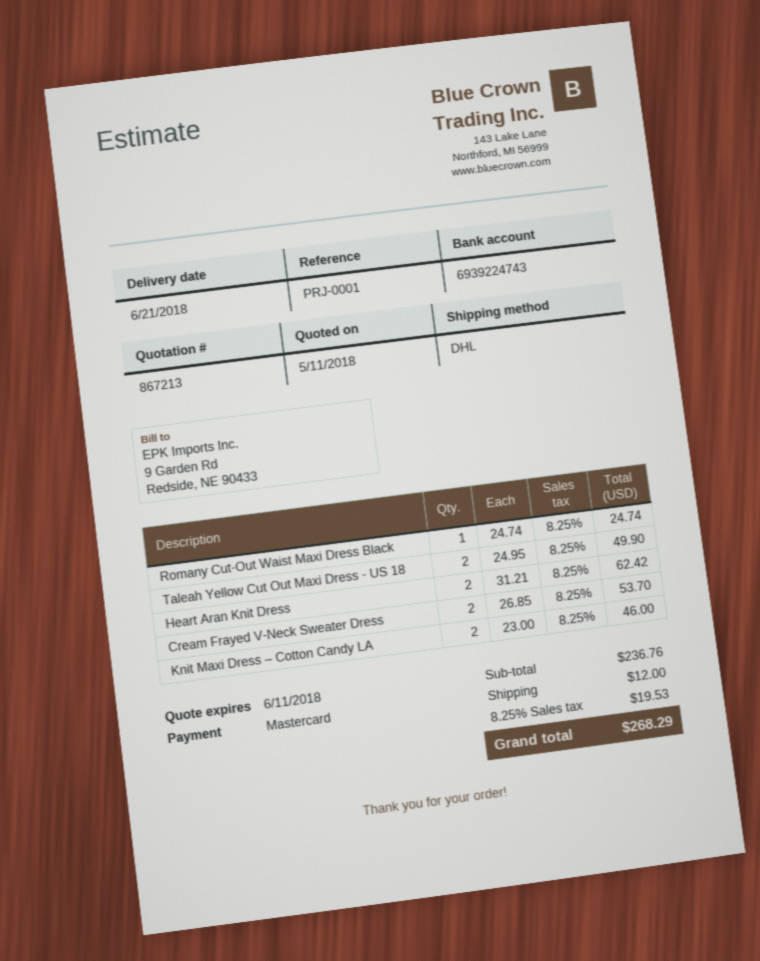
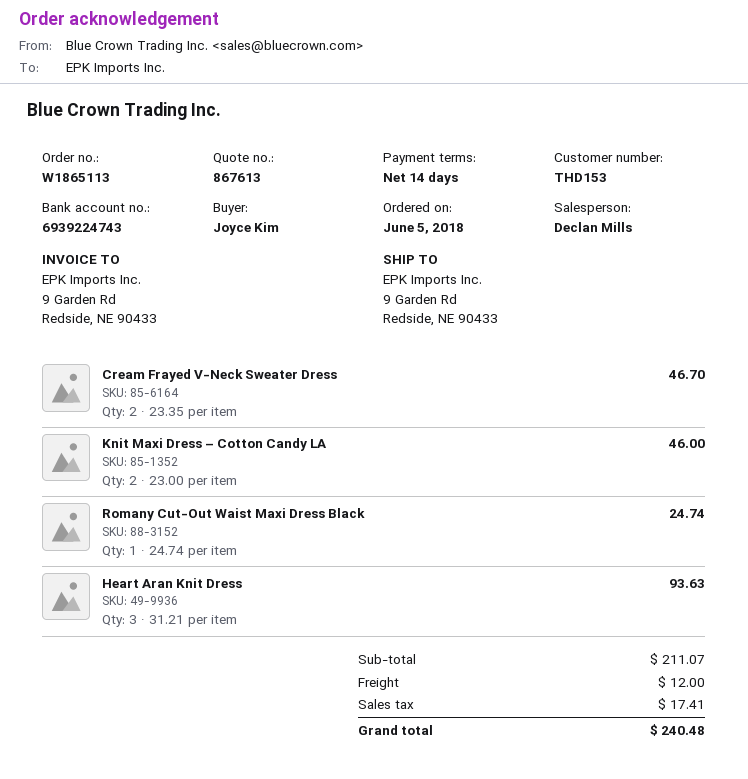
quote number: 867213 -> 867613
Taleah Yellow Cut Out Maxi Dress - US 18: 2 x 24.95 = 49.90 -> none
Heart Aran Knit Dress: 2 x 31.21 = 62.42 -> 3 x 31.21 = 93.63
Cream Frayed V-Neck Sweater Dress: 2 x 26.85 = 53.70 -> 2 x 23.35 = 46.70
subtotal: 236.76 -> 211.07
tax: 19.53 -> 17.41
total: 268.29 -> 240.48

